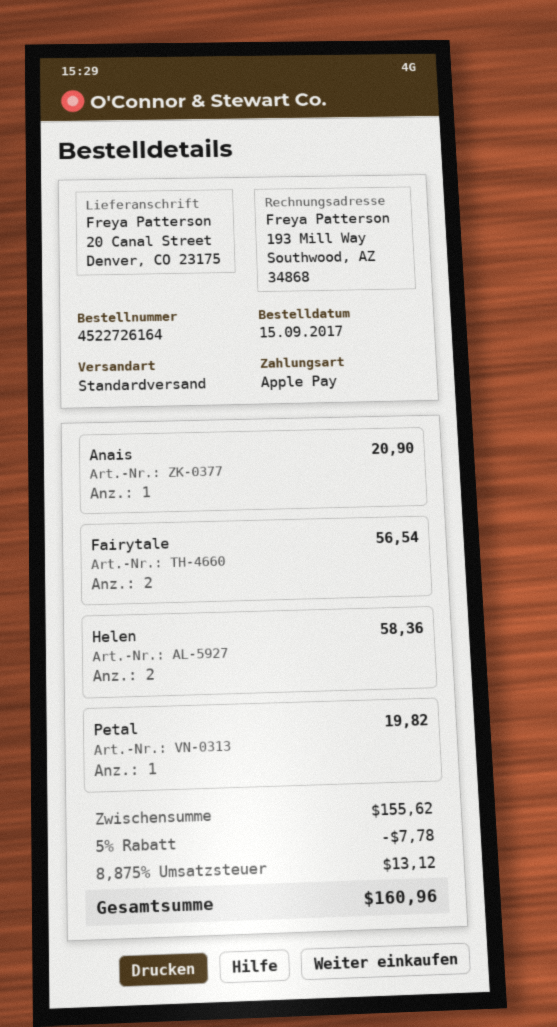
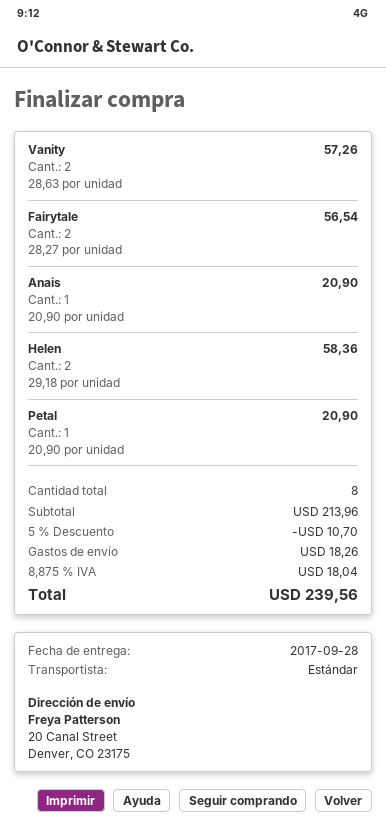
Petal: 1 for 19.82 -> 1 for 20.90
Vanity: none -> 2 for 57.26
subtotal: 155.62 -> 213.96
discount: 5% = 7.78 -> 5% = 10.70
shipping: none -> 18.26
tax: 8.875% = 13.12 -> 8.875% = 18.04
total: 160.96 -> 239.56

